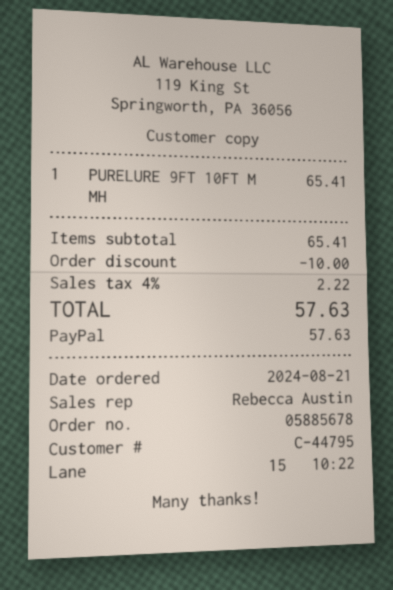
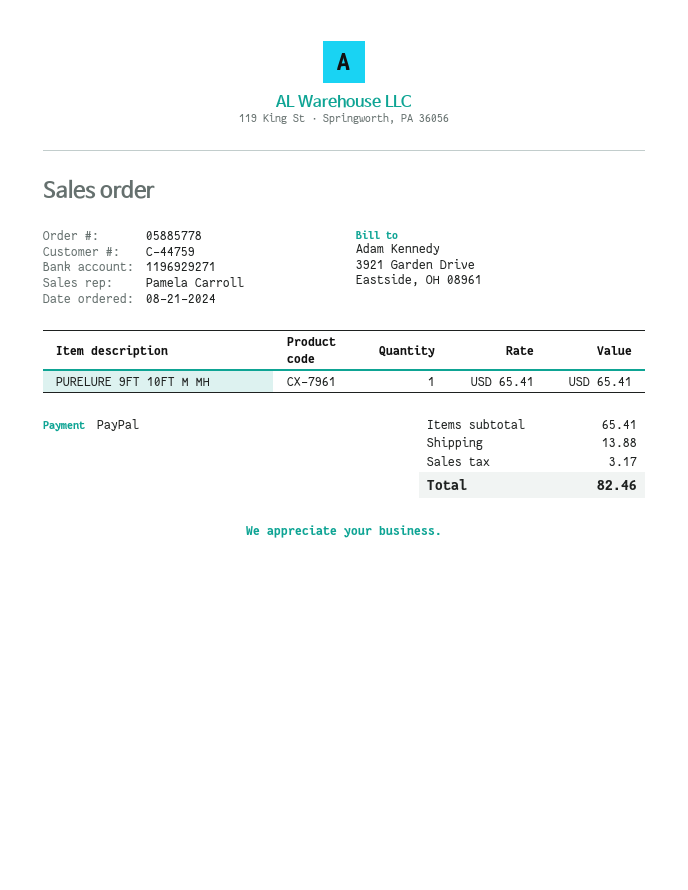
order number: 05885678 -> 05885778
customer number: C-44795 -> C-44759
sales rep: Rebecca Austin -> Pamela Carroll
discount: 10.00 -> none
shipping: none -> 13.88
tax: 2.22 -> 3.17
total: 57.63 -> 82.46

